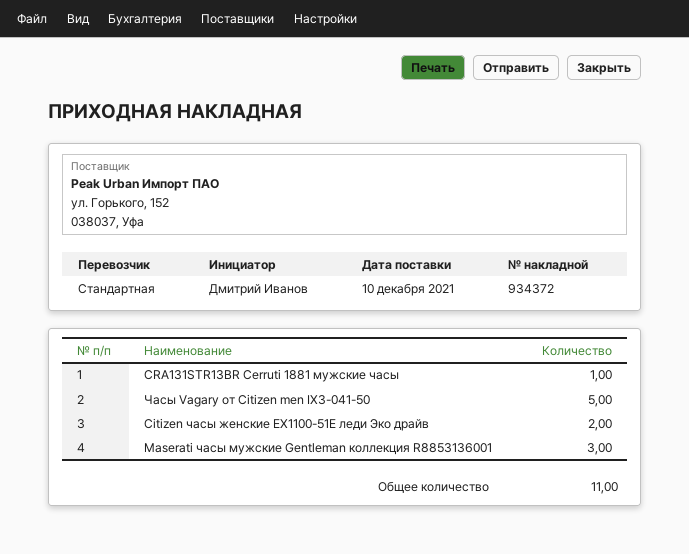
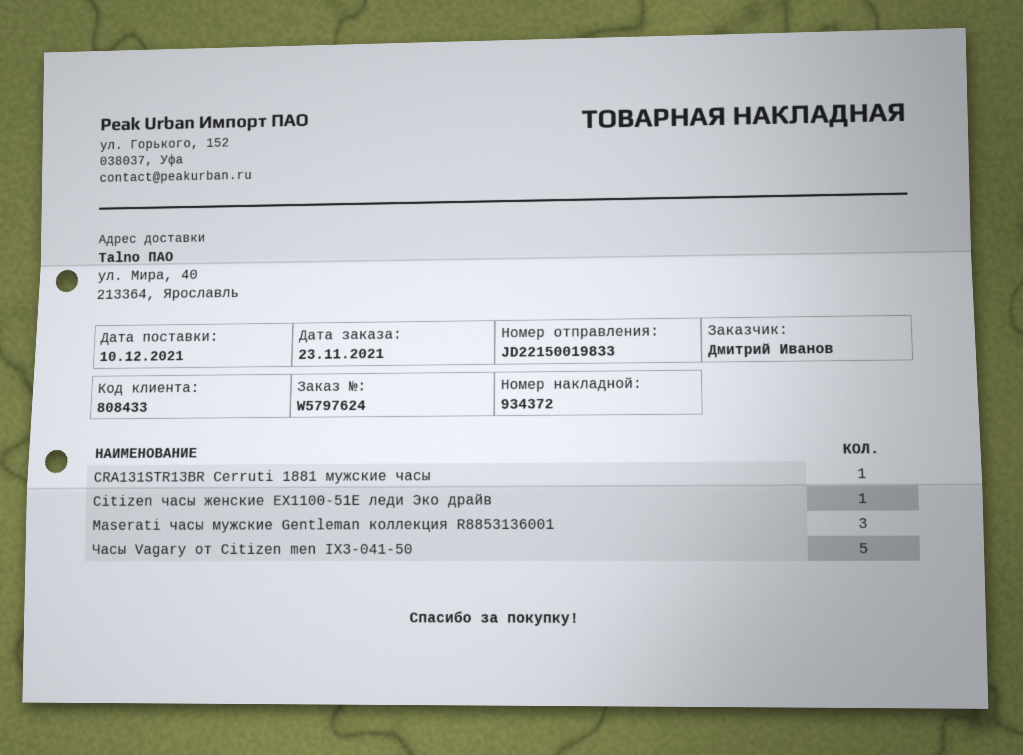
Citizen часы женские EX1100-51E леди Эко драйв: 2 -> 1

